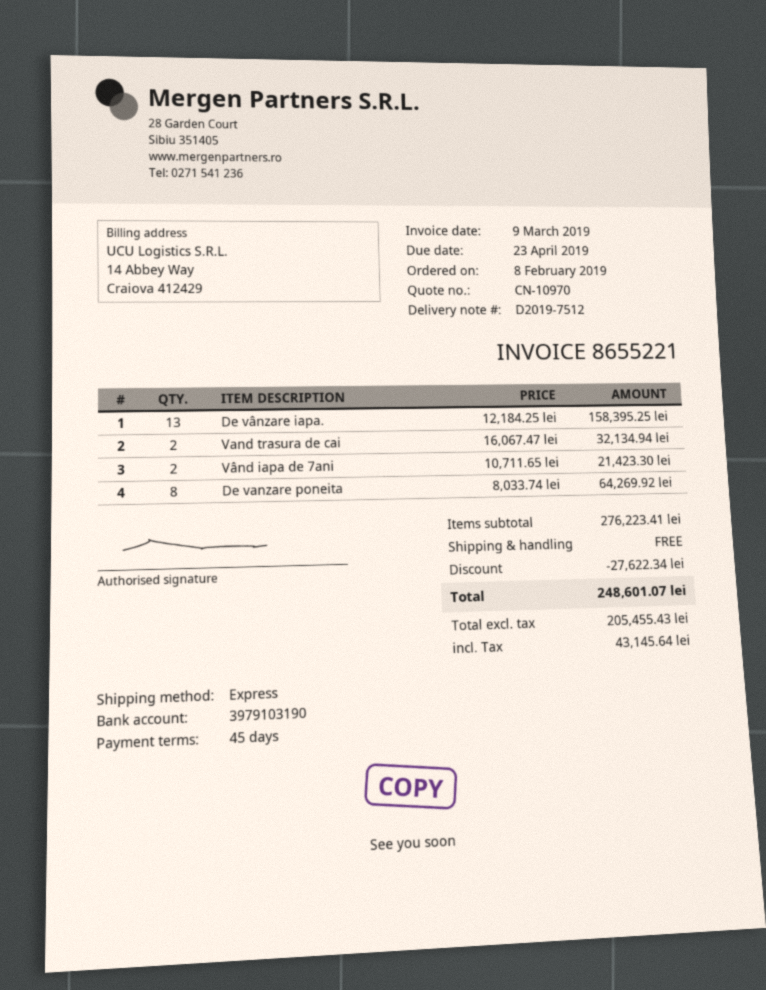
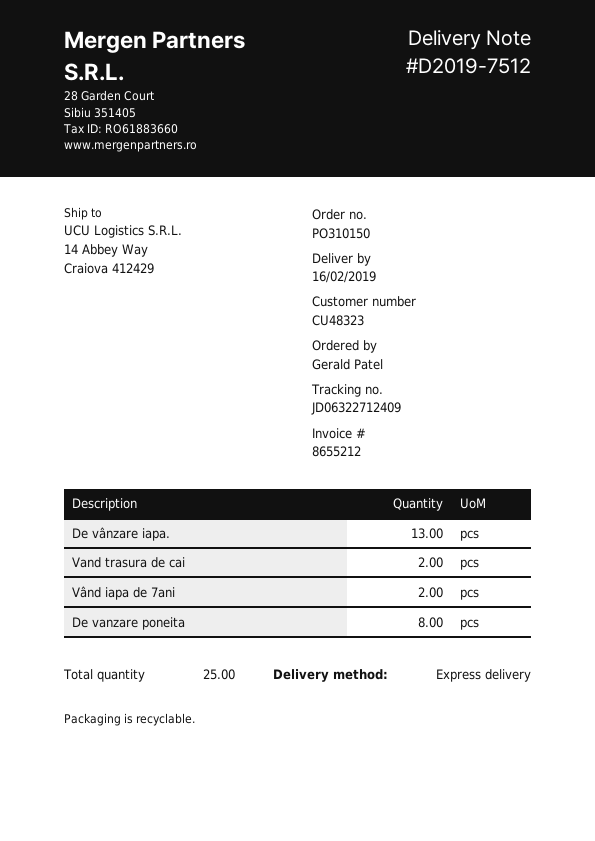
invoice number: 8655221 -> 8655212

